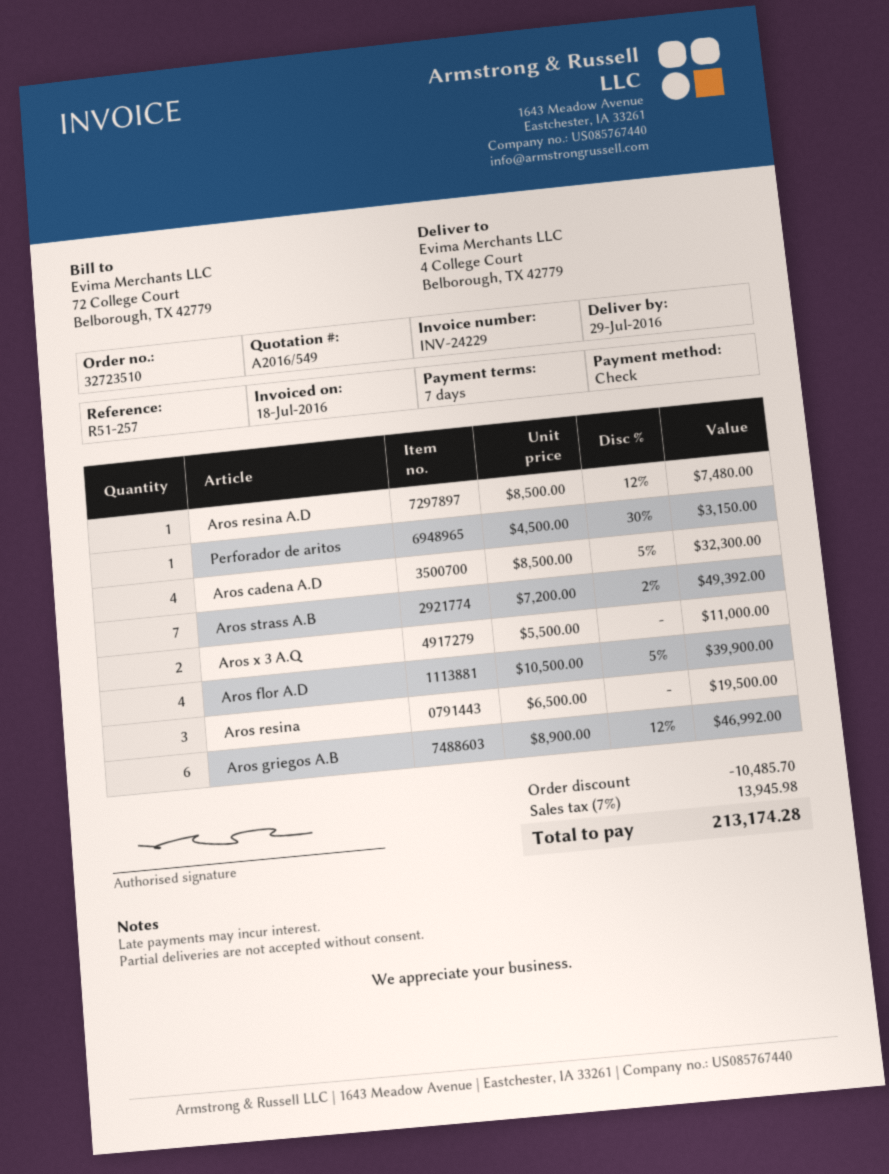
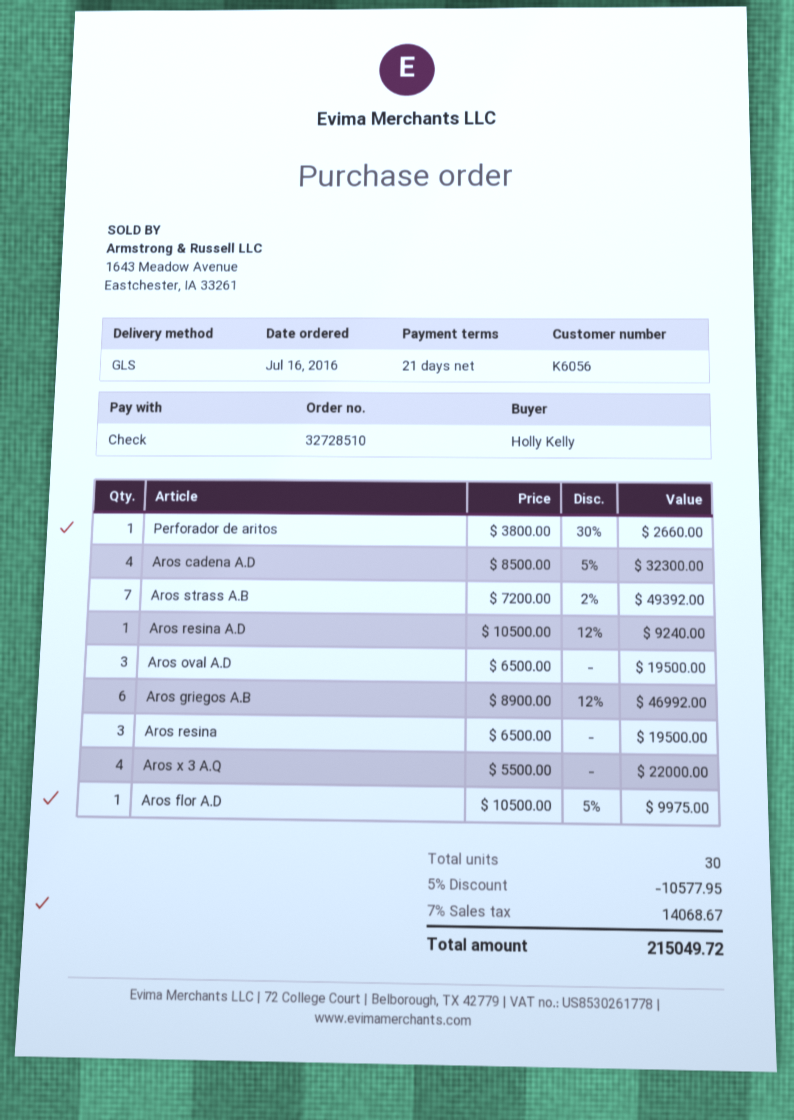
order number: 32723510 -> 32728510
payment terms: 7 days -> 21 days
Aros resina A.D: 1 x 8500.00 - 12% = 7480.00 -> 1 x 10500.00 - 12% = 9240.00
Perforador de aritos: 1 x 4500.00 - 30% = 3150.00 -> 1 x 3800.00 - 30% = 2660.00
Aros x 3 A.Q: 2 x 5500.00 = 11000.00 -> 4 x 5500.00 = 22000.00
Aros flor A.D: 4 x 10500.00 - 5% = 39900.00 -> 1 x 10500.00 - 5% = 9975.00
Aros oval A.D: none -> 3 x 6500.00 = 19500.00
discount: 10485.70 -> 10577.95
tax: 7% = 13945.98 -> 7% = 14068.67
total: 213174.28 -> 215049.72

